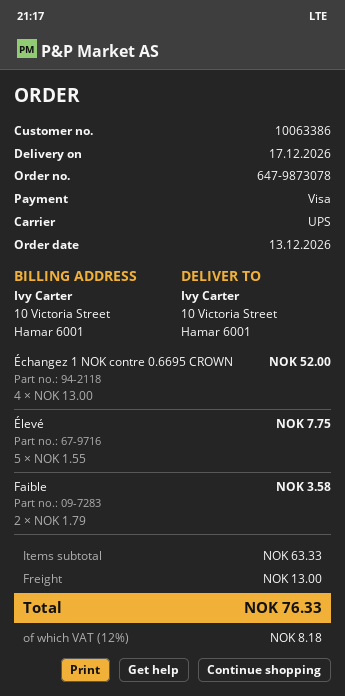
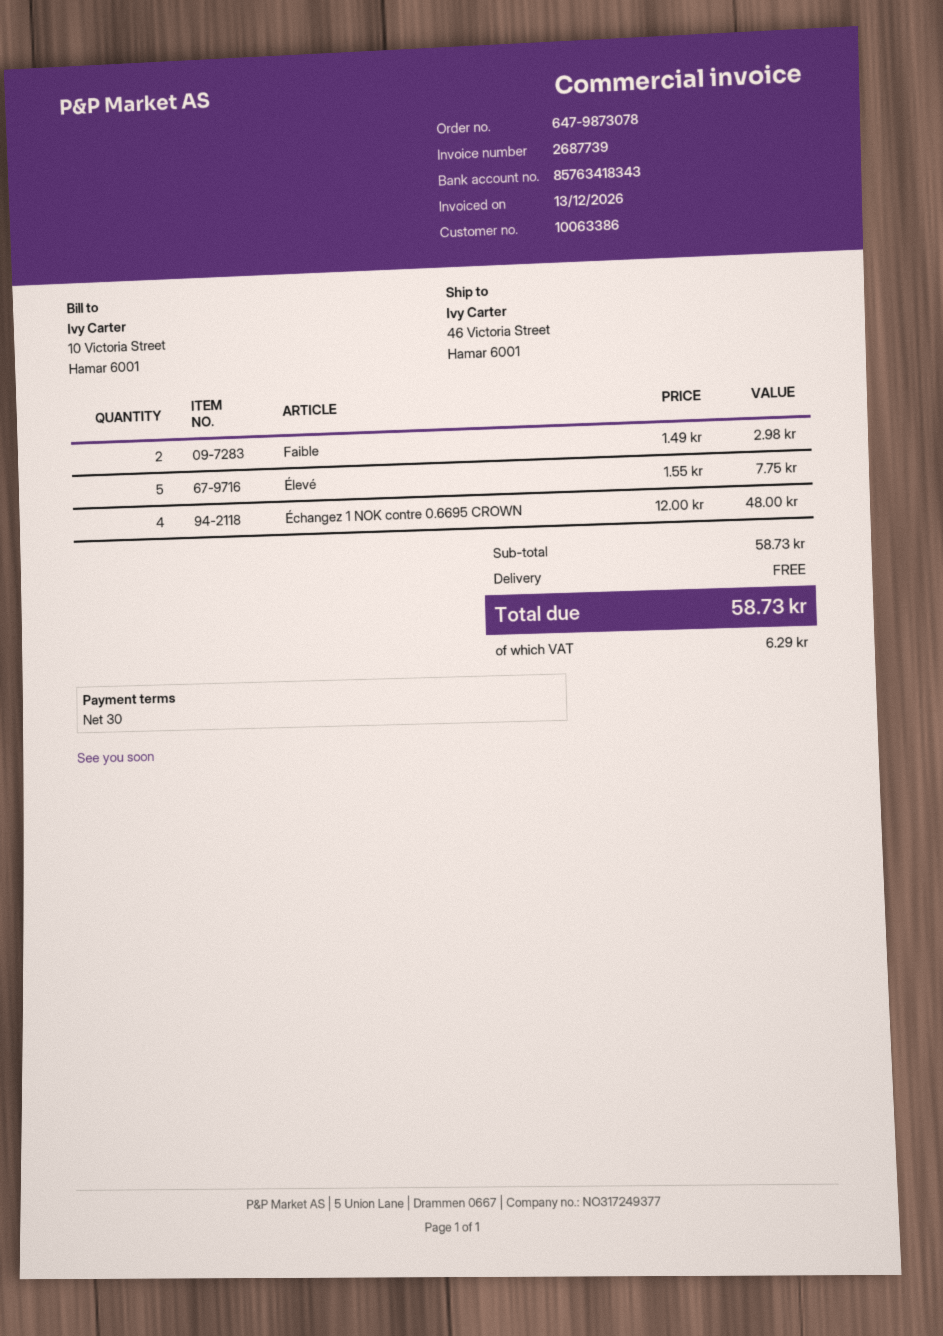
ship to: 10 Victoria Street, Hamar 6001 -> 46 Victoria Street, Hamar 6001
Échangez 1 NOK contre 0.6695 CROWN: 4 x 13.00 = 52.00 -> 4 x 12.00 = 48.00
Faible: 2 x 1.79 = 3.58 -> 2 x 1.49 = 2.98
subtotal: 63.33 -> 58.73
shipping: 13.00 -> 0.00
tax: 8.18 -> 6.29
total: 76.33 -> 58.73

